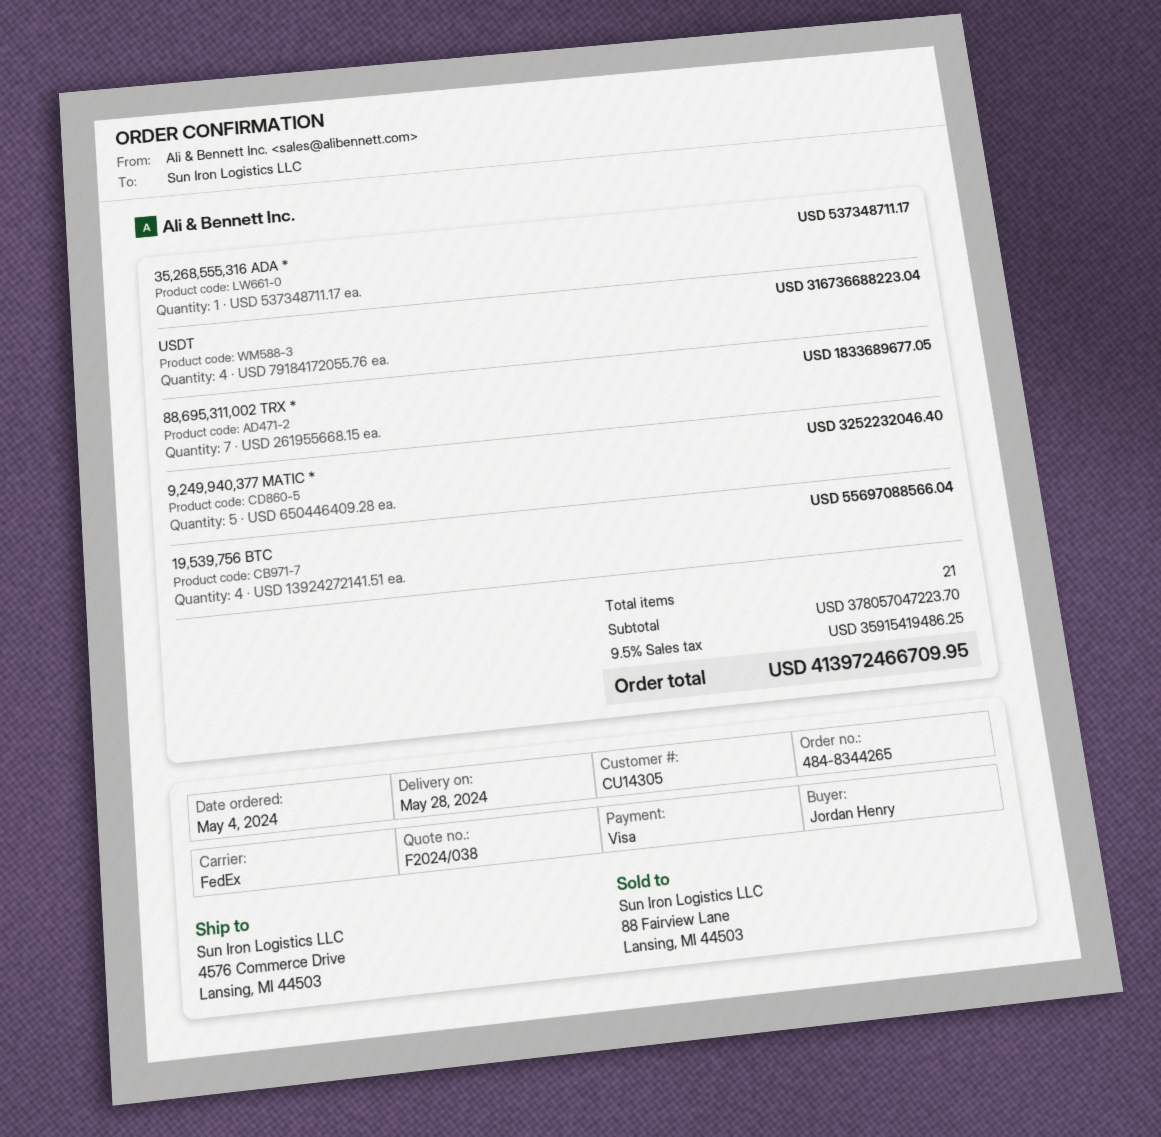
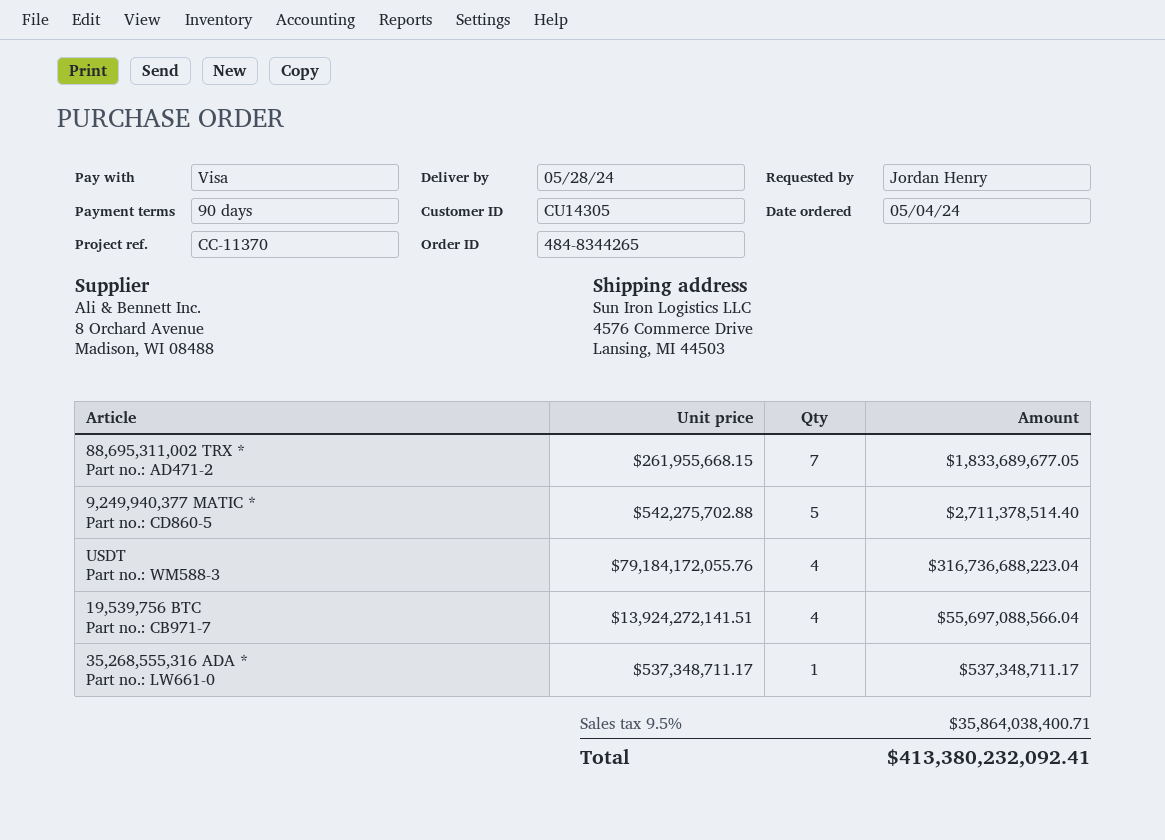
9,249,940,377 MATIC *: 5 x 650446409.28 = 3252232046.40 -> 5 x 542275702.88 = 2711378514.40
tax: 9.5% = 35915419486.25 -> 9.5% = 35864038400.71
total: 413972466709.95 -> 413380232092.41

